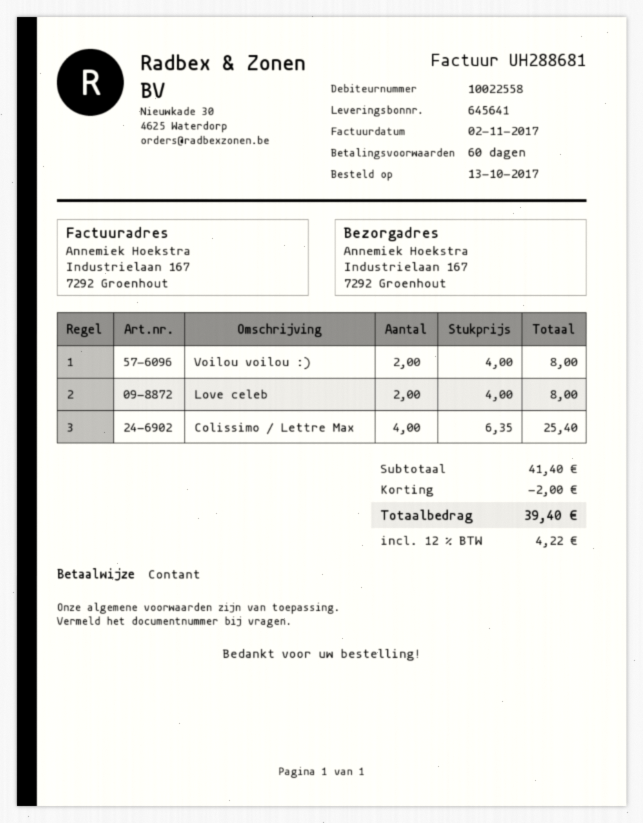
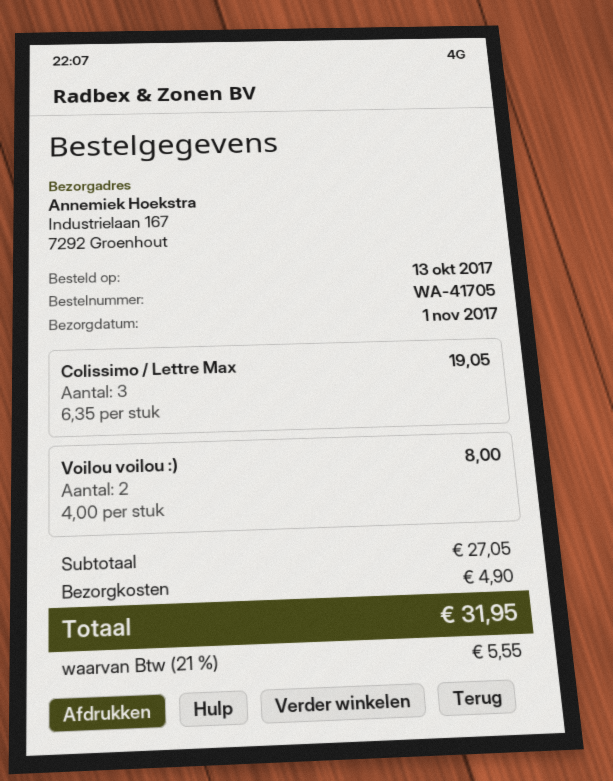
Love celeb: 2 x 4.00 = 8.00 -> none
Colissimo / Lettre Max: 4 x 6.35 = 25.40 -> 3 x 6.35 = 19.05
subtotal: 41.40 -> 27.05
discount: 2.00 -> none
shipping: none -> 4.90
tax: 12% = 4.22 -> 21% = 5.55
total: 39.40 -> 31.95

